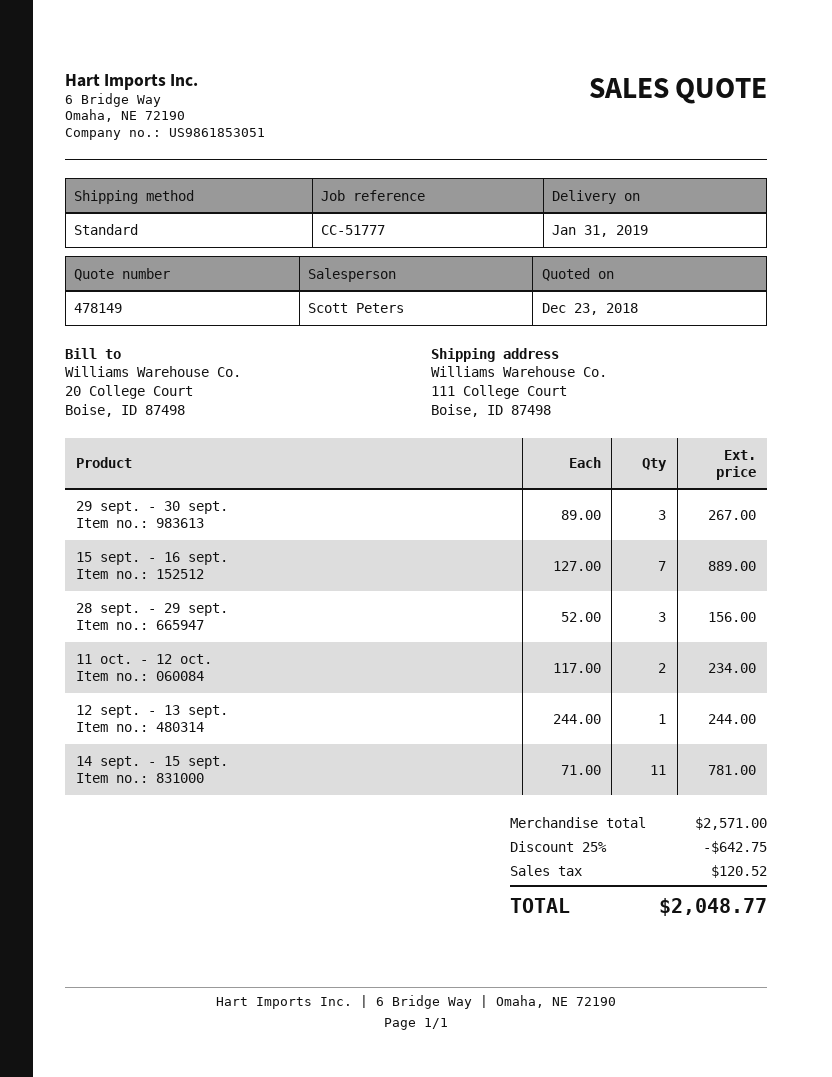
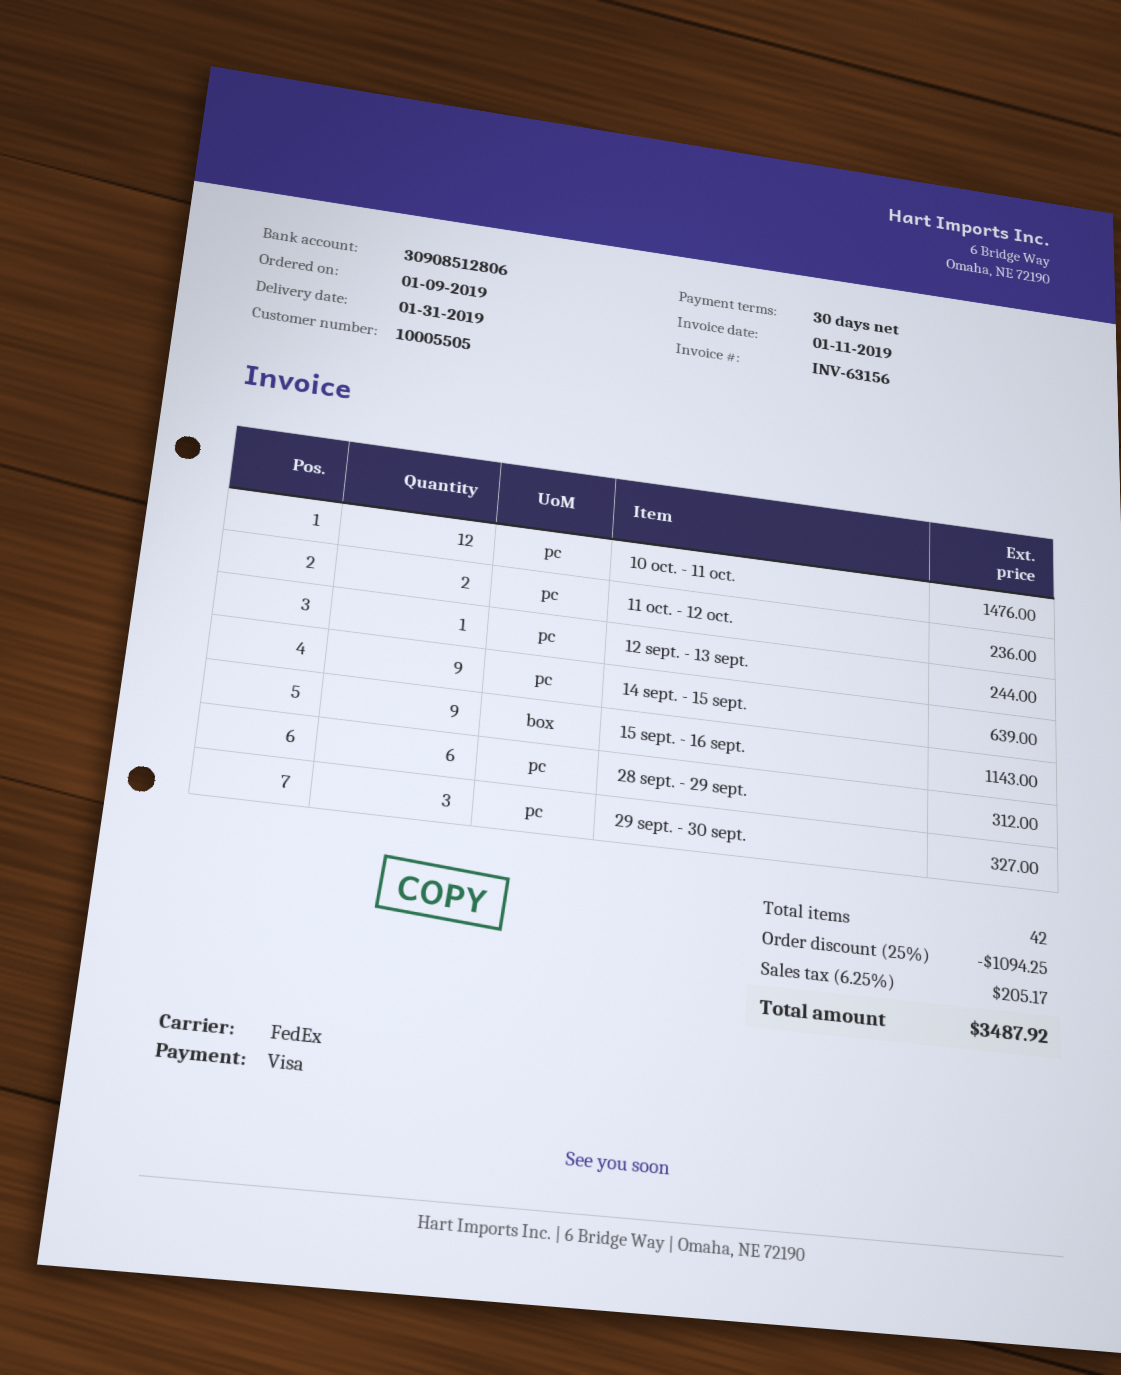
shipping method: standard -> FedEx
29 sept. - 30 sept.: 3 for 267.00 -> 3 for 327.00
15 sept. - 16 sept.: 7 for 889.00 -> 9 for 1143.00
28 sept. - 29 sept.: 3 for 156.00 -> 6 for 312.00
11 oct. - 12 oct.: 2 for 234.00 -> 2 for 236.00
14 sept. - 15 sept.: 11 for 781.00 -> 9 for 639.00
10 oct. - 11 oct.: none -> 12 for 1476.00
discount: 25% = 642.75 -> 25% = 1094.25
tax: 120.52 -> 205.17
total: 2048.77 -> 3487.92

